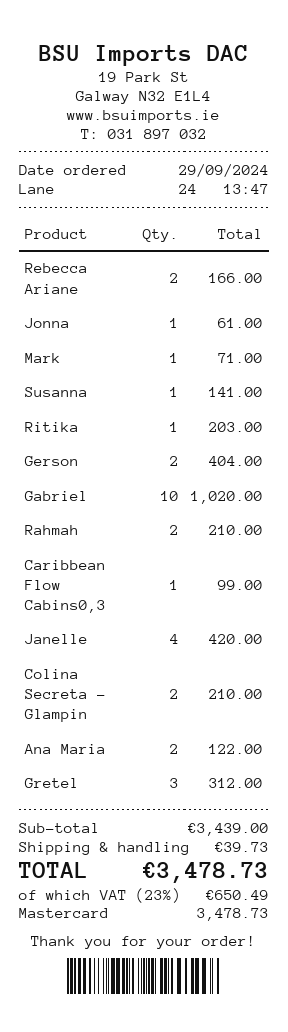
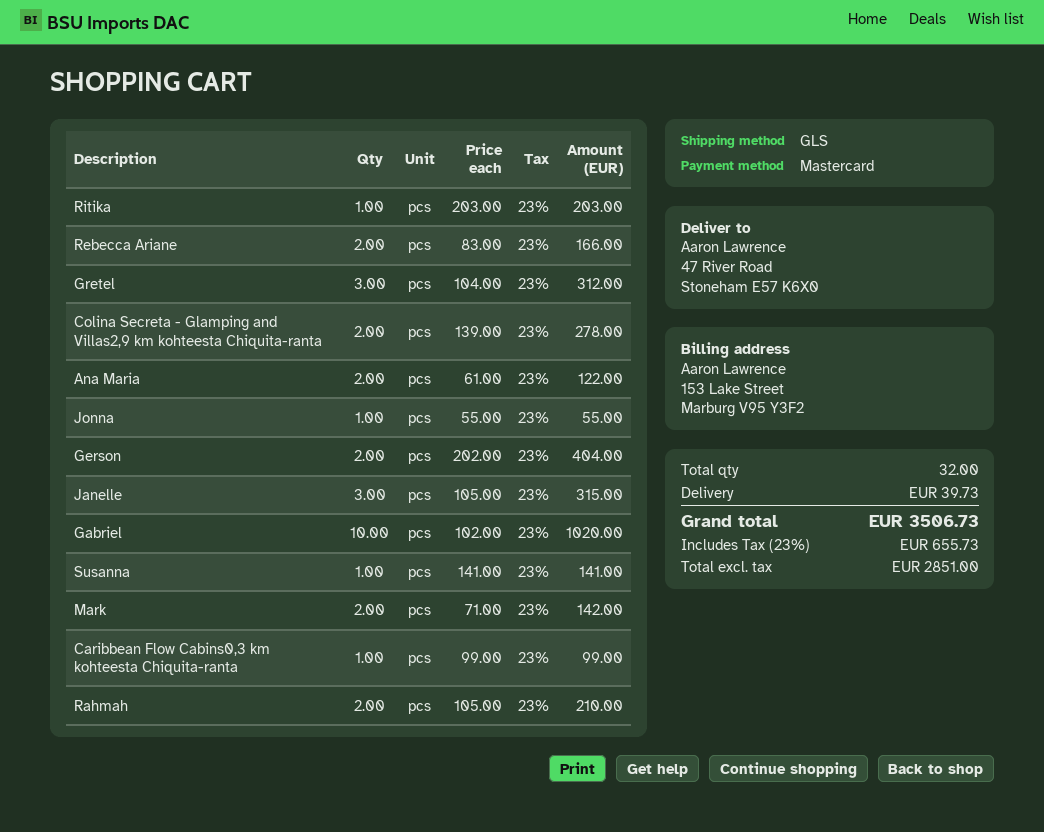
Jonna: 1 for 61.00 -> 1 for 55.00
Mark: 1 for 71.00 -> 2 for 142.00
Janelle: 4 for 420.00 -> 3 for 315.00
Colina Secreta - Glampin: 2 for 210.00 -> 2 for 278.00
tax: 23% = 650.49 -> 23% = 655.73
total: 3478.73 -> 3506.73

